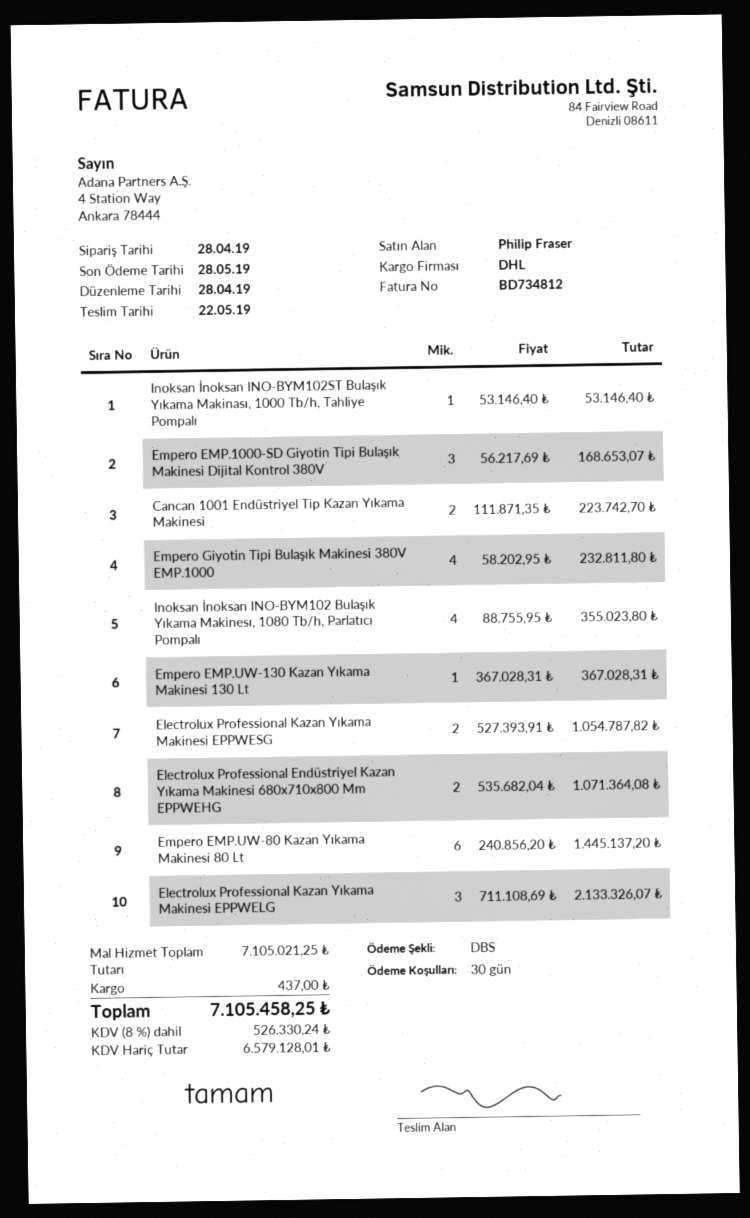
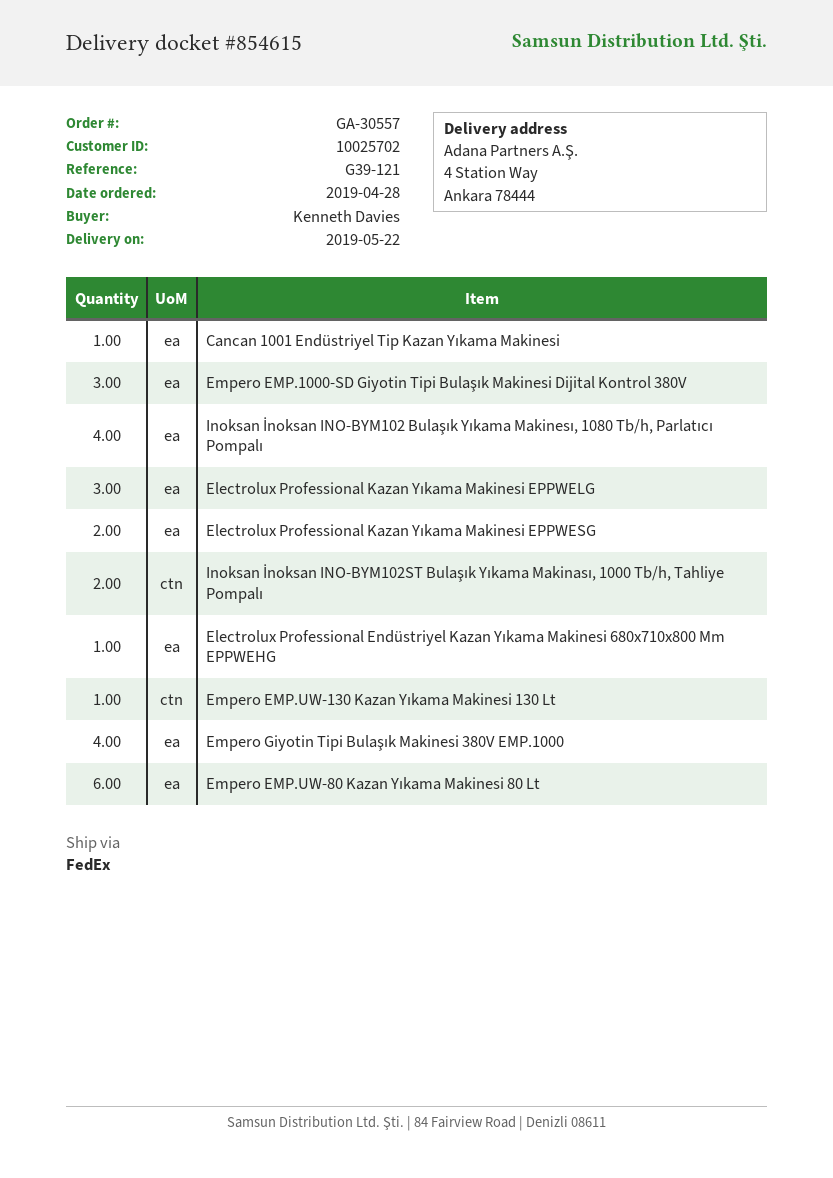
ordered by: Philip Fraser -> Kenneth Davies
shipping method: DHL -> FedEx
Inoksan İnoksan INO-BYM102ST Bulaşık Yıkama Makinası, 1000 Tb/h, Tahliye Pompalı: 1 -> 2
Cancan 1001 Endüstriyel Tip Kazan Yıkama Makinesi: 2 -> 1
Electrolux Professional Endüstriyel Kazan Yıkama Makinesi 680x710x800 Mm EPPWEHG: 2 -> 1

